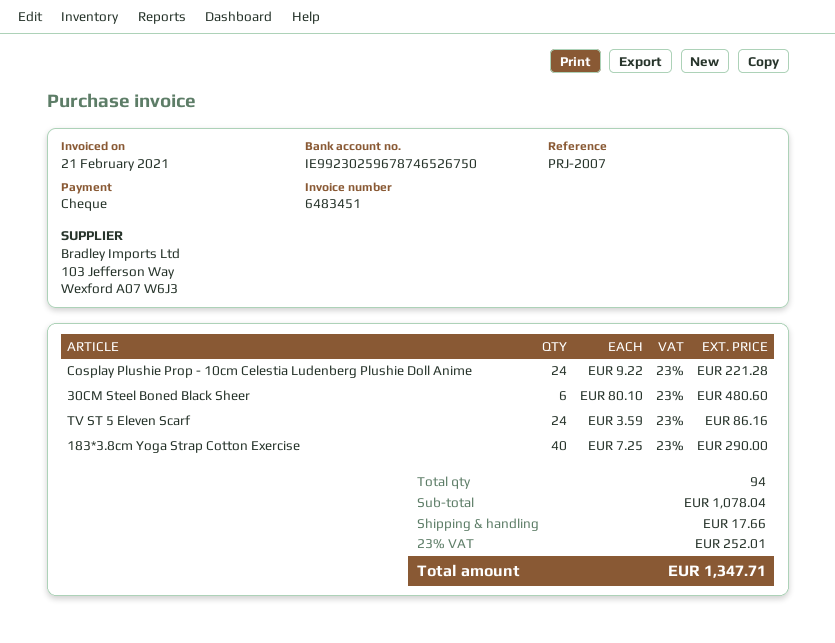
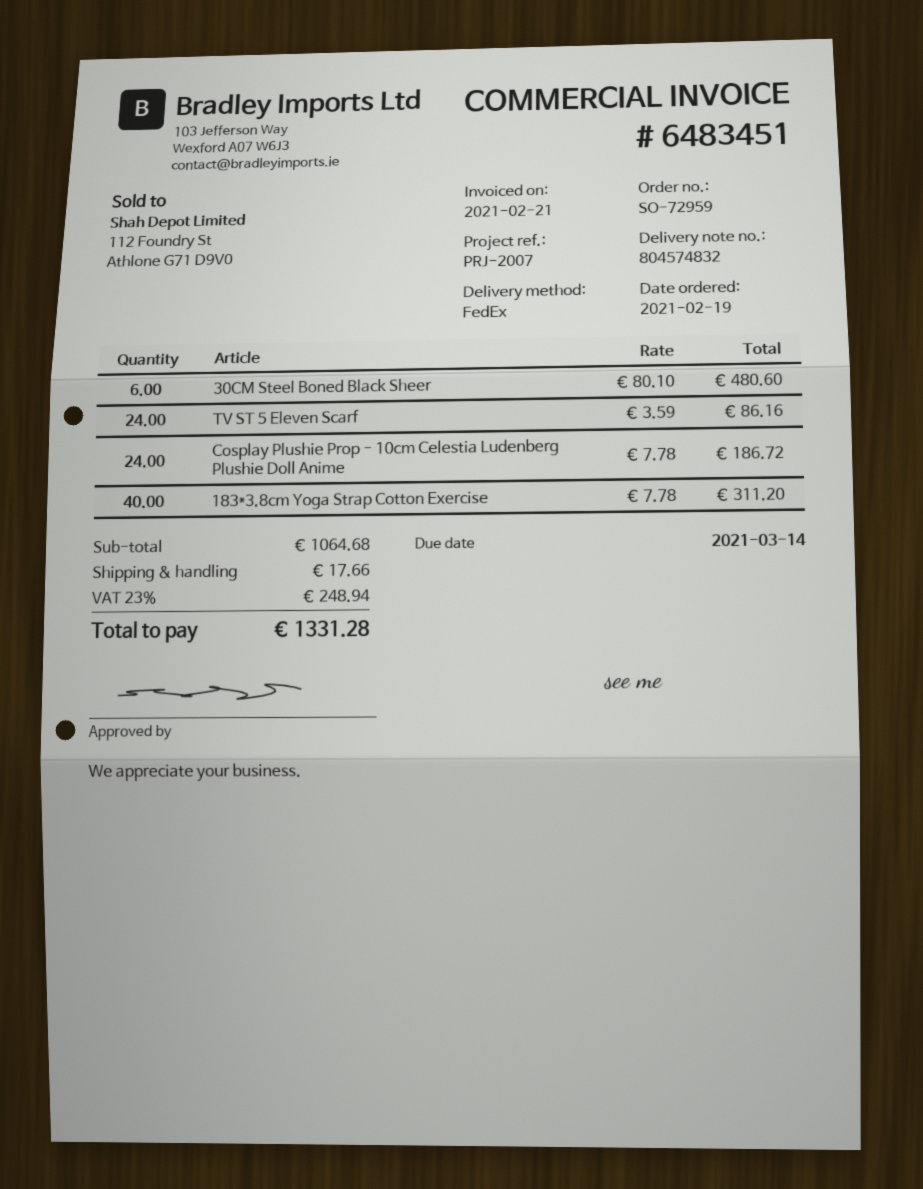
Cosplay Plushie Prop - 10cm Celestia Ludenberg Plushie Doll Anime: 24 x 9.22 = 221.28 -> 24 x 7.78 = 186.72
183*3.8cm Yoga Strap Cotton Exercise: 40 x 7.25 = 290.00 -> 40 x 7.78 = 311.20
subtotal: 1078.04 -> 1064.68
tax: 23% = 252.01 -> 23% = 248.94
total: 1347.71 -> 1331.28

